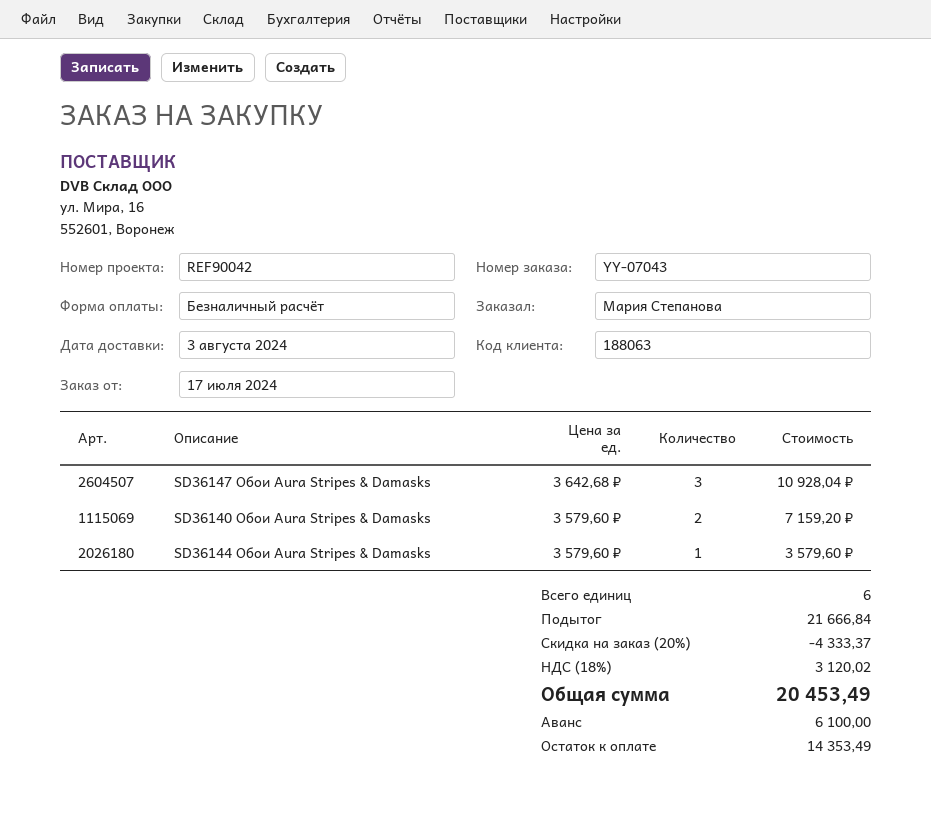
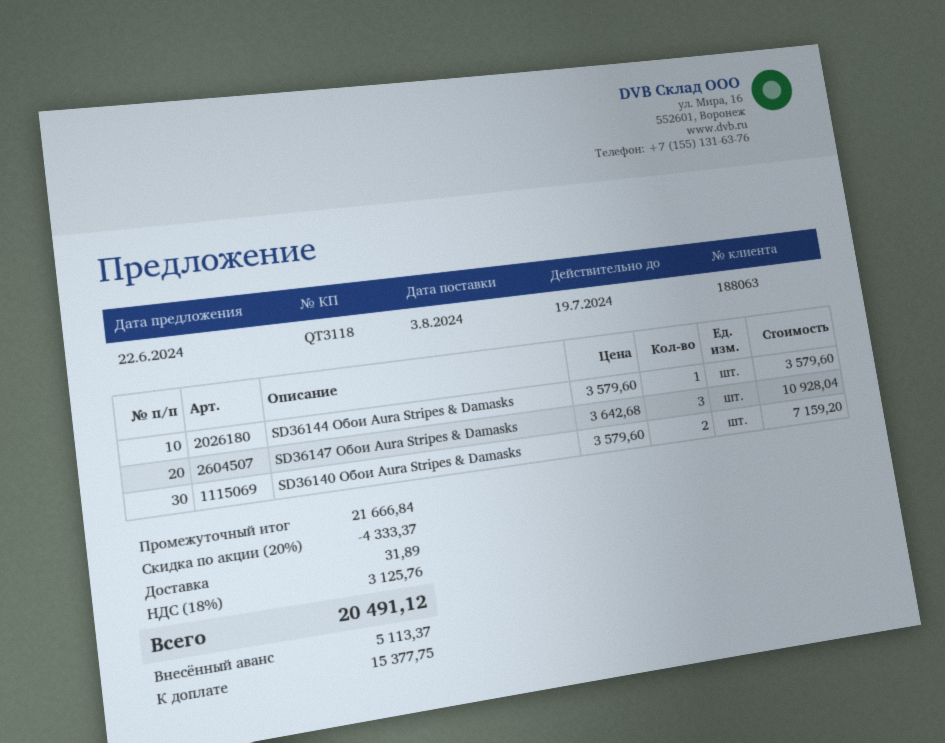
shipping: none -> 31.89
tax: 18% = 3120.02 -> 18% = 3125.76
total: 20453.49 -> 20491.12
deposit: 6100.00 -> 5113.37
balance: 14353.49 -> 15377.75

